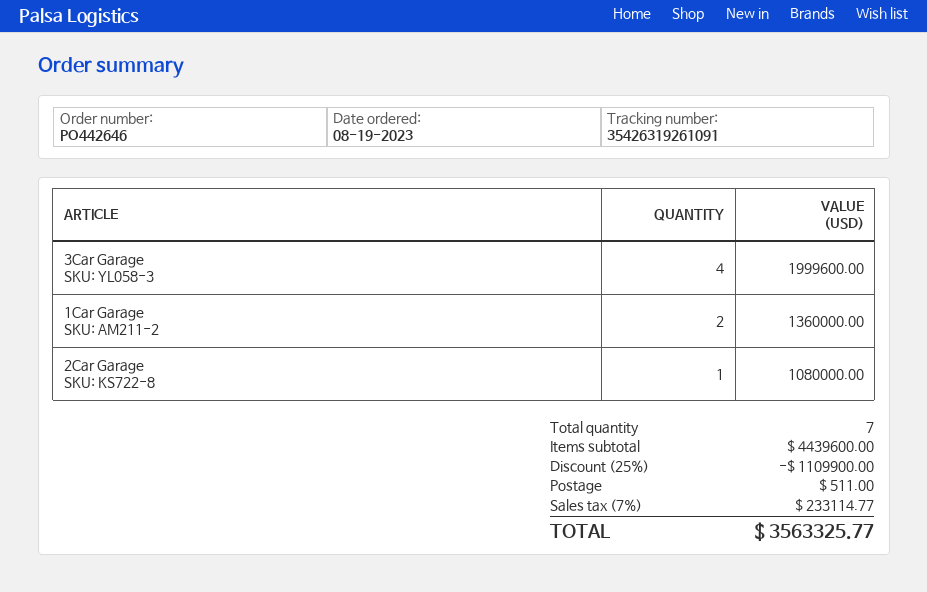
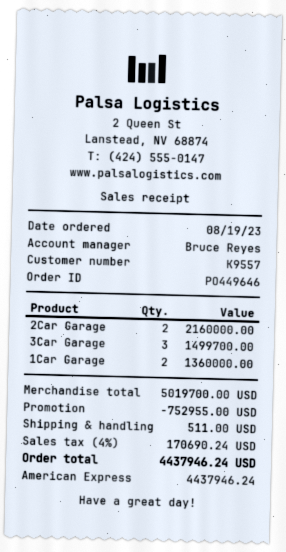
order number: PO442646 -> PO449646
3Car Garage: 4 for 1999600.00 -> 3 for 1499700.00
2Car Garage: 1 for 1080000.00 -> 2 for 2160000.00
subtotal: 4439600.00 -> 5019700.00
discount: 1109900.00 -> 752955.00
tax: 7% = 233114.77 -> 4% = 170690.24
total: 3563325.77 -> 4437946.24

